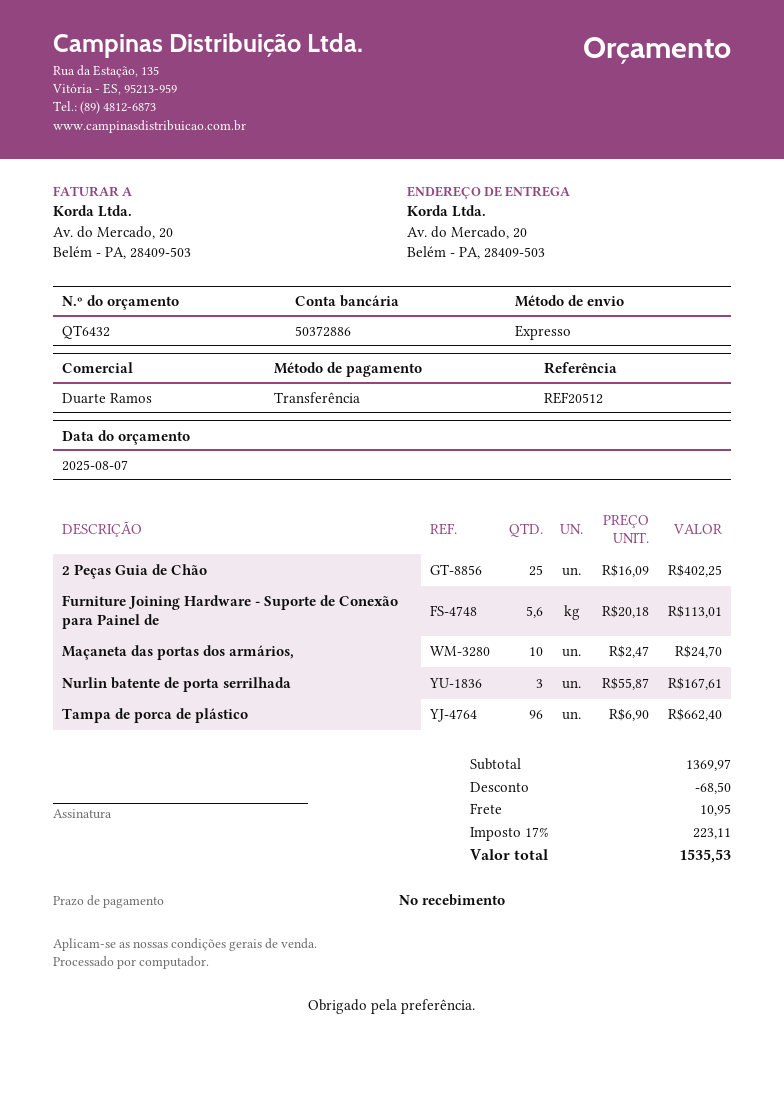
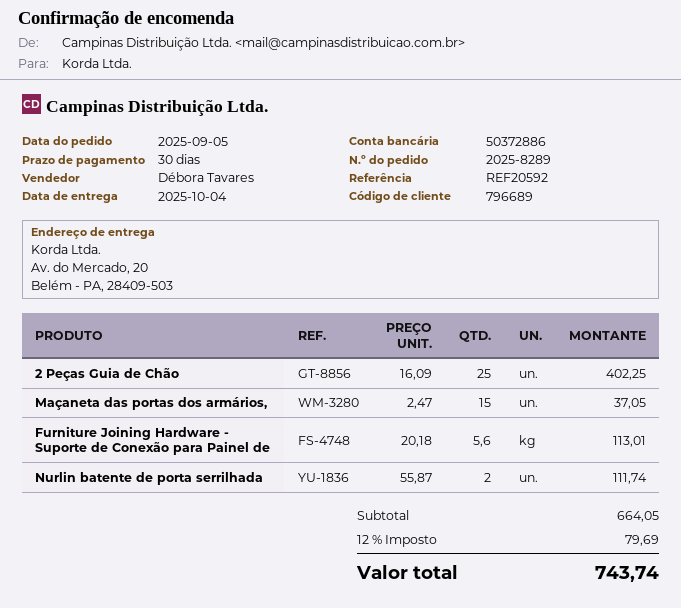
payment terms: on receipt -> 30 days
reference: REF20512 -> REF20592
sales rep: Duarte Ramos -> Débora Tavares
Maçaneta das portas dos armários,: 10 x 2.47 = 24.70 -> 15 x 2.47 = 37.05
Nurlin batente de porta serrilhada: 3 x 55.87 = 167.61 -> 2 x 55.87 = 111.74
Tampa de porca de plástico: 96 x 6.90 = 662.40 -> none
subtotal: 1369.97 -> 664.05
discount: 68.50 -> none
shipping: 10.95 -> none
tax: 17% = 223.11 -> 12% = 79.69
total: 1535.53 -> 743.74

